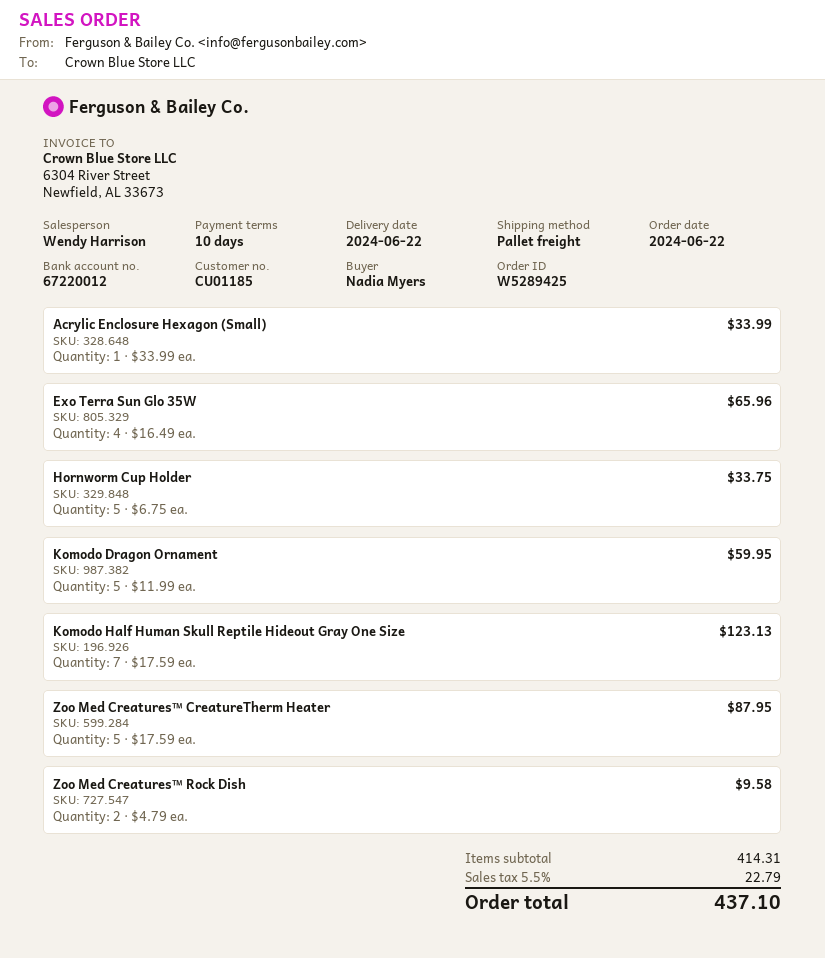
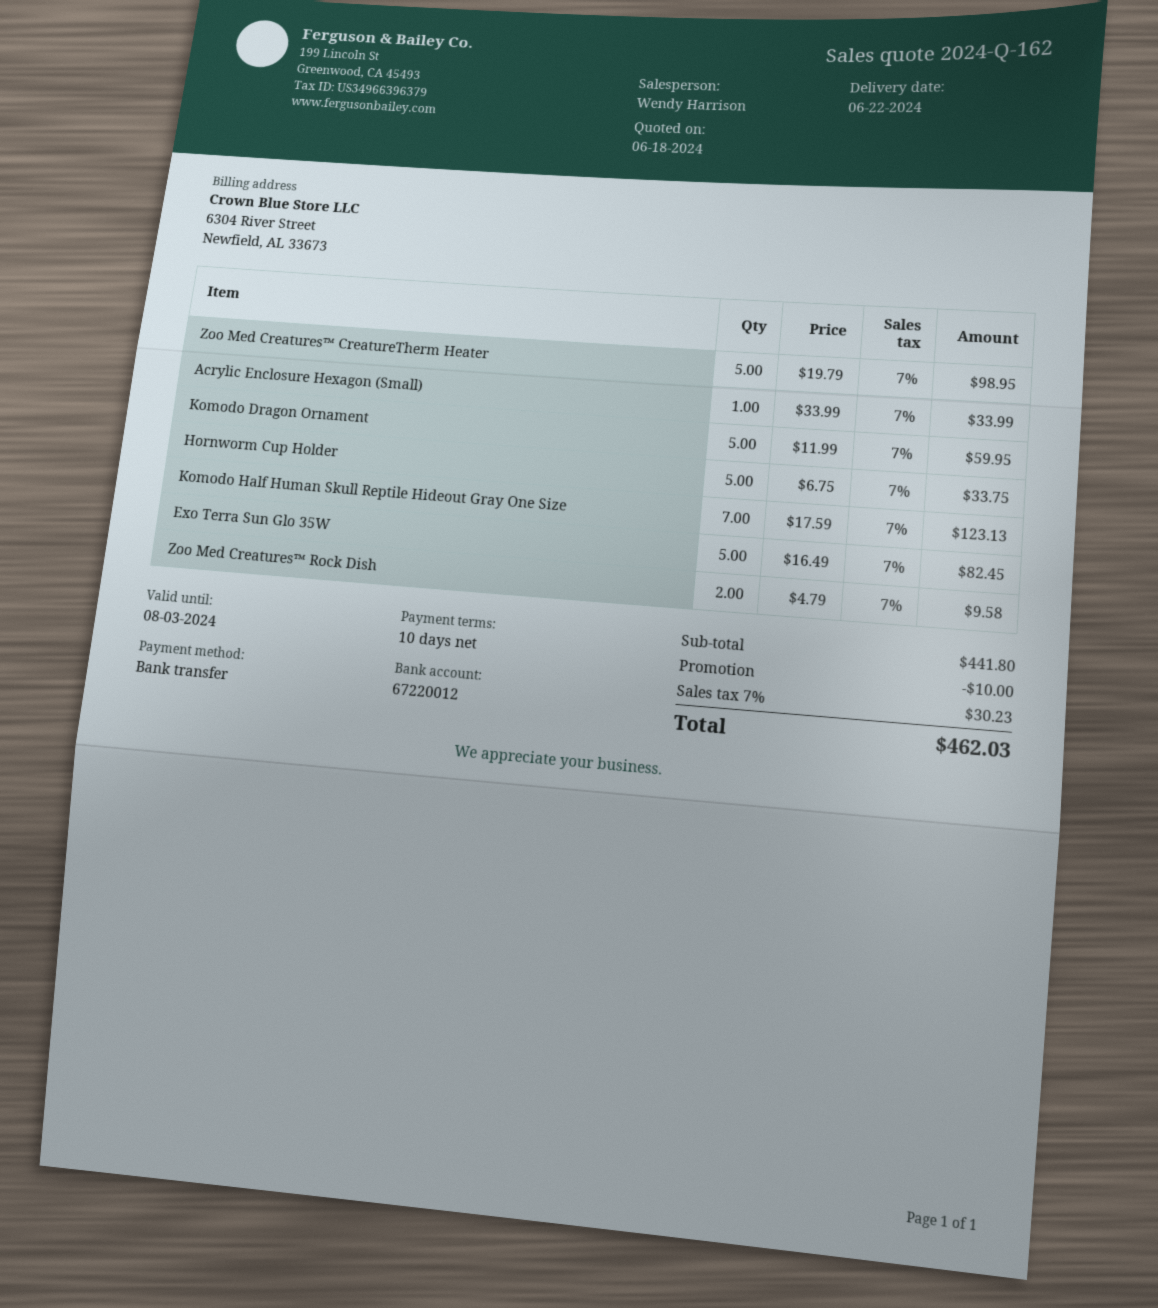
Exo Terra Sun Glo 35W: 4 x 16.49 = 65.96 -> 5 x 16.49 = 82.45
Zoo Med Creatures™ CreatureTherm Heater: 5 x 17.59 = 87.95 -> 5 x 19.79 = 98.95
subtotal: 414.31 -> 441.80
discount: none -> 10.00
tax: 5.5% = 22.79 -> 7% = 30.23
total: 437.10 -> 462.03

